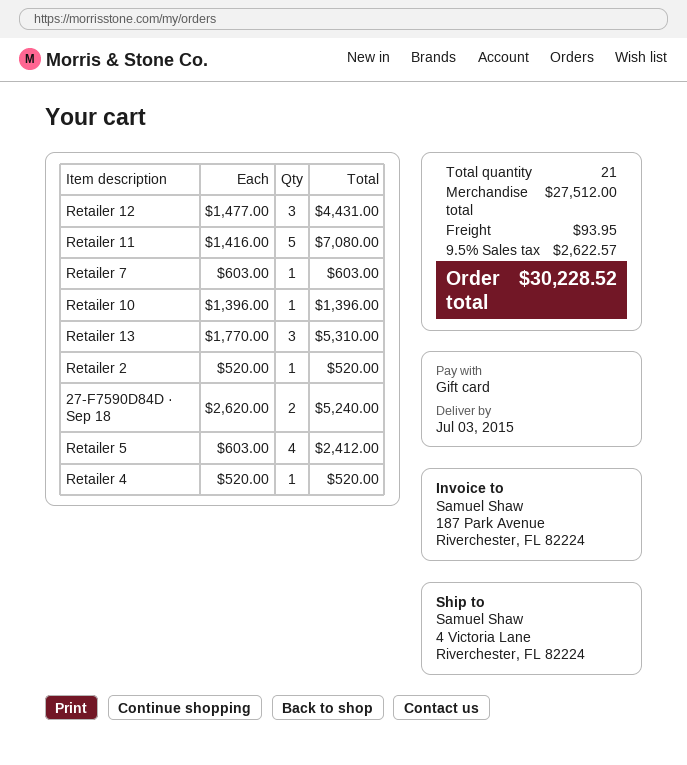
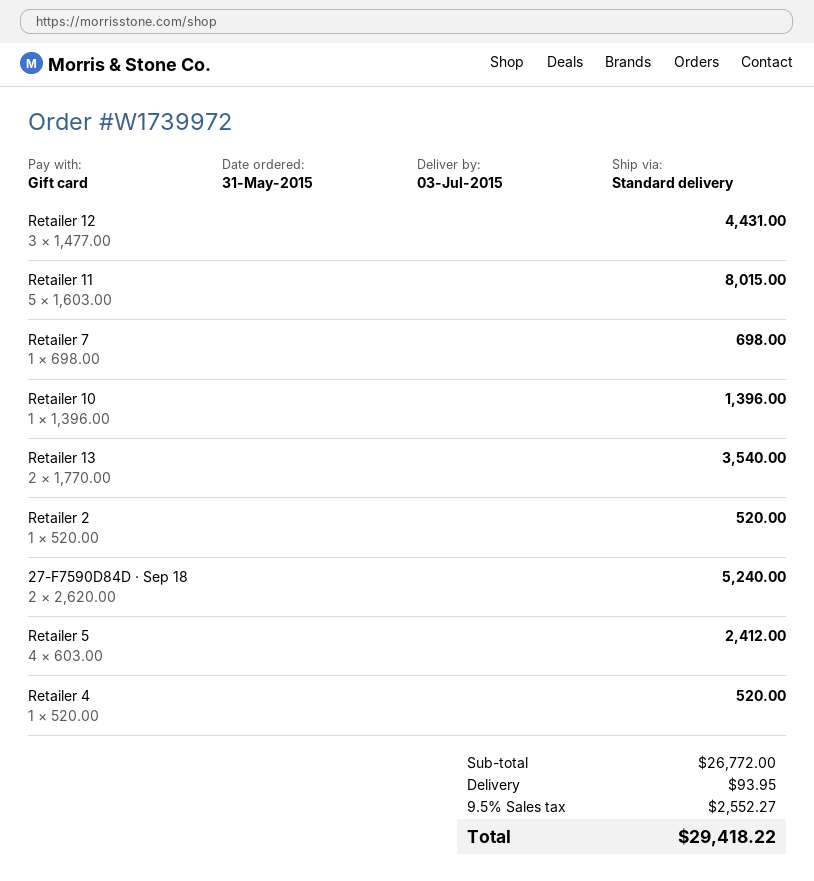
Retailer 11: 5 x 1416.00 = 7080.00 -> 5 x 1603.00 = 8015.00
Retailer 7: 1 x 603.00 = 603.00 -> 1 x 698.00 = 698.00
Retailer 13: 3 x 1770.00 = 5310.00 -> 2 x 1770.00 = 3540.00
subtotal: 27512.00 -> 26772.00
tax: 9.5% = 2622.57 -> 9.5% = 2552.27
total: 30228.52 -> 29418.22

